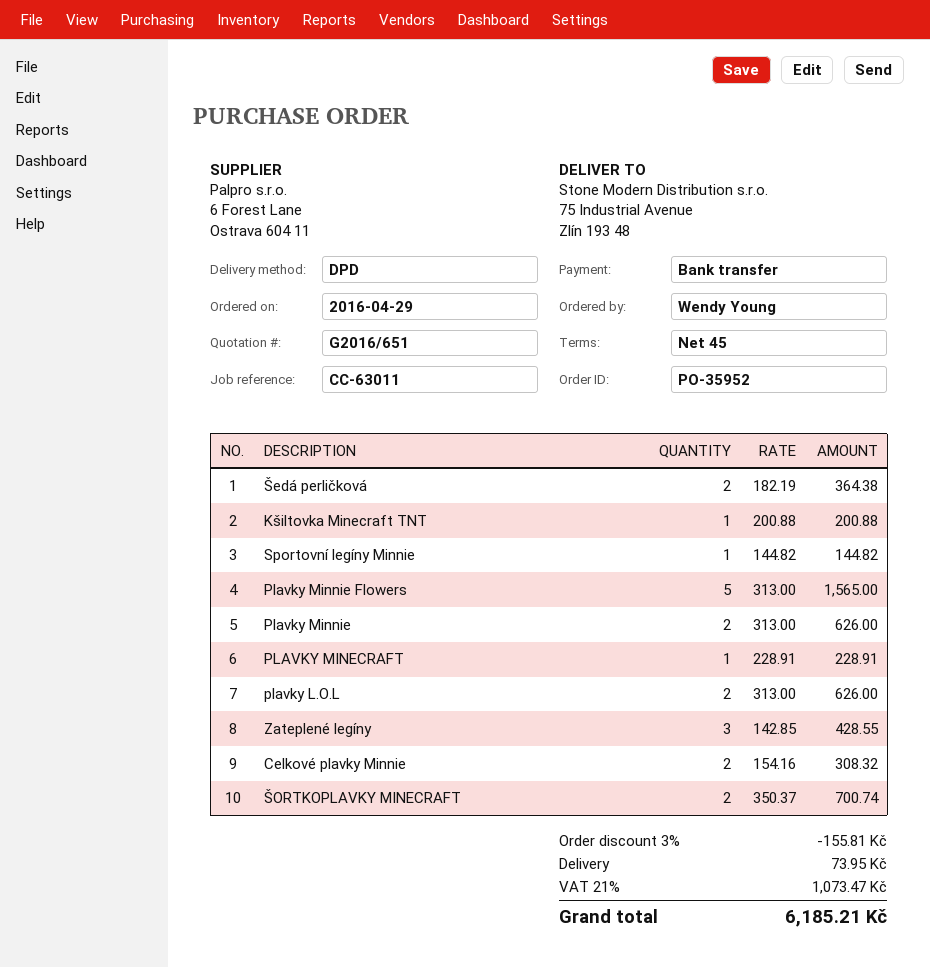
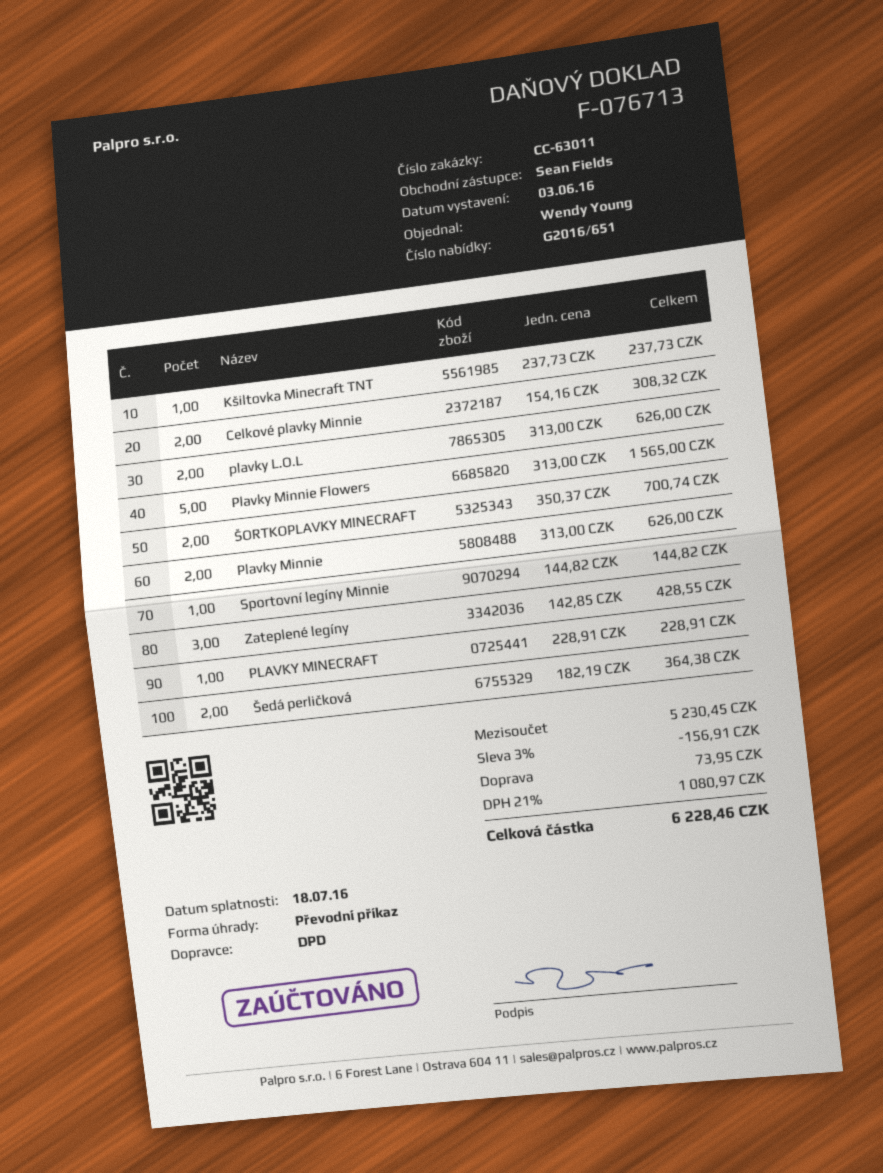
Kšiltovka Minecraft TNT: 1 x 200.88 = 200.88 -> 1 x 237.73 = 237.73
discount: 3% = 155.81 -> 3% = 156.91
tax: 21% = 1073.47 -> 21% = 1080.97
total: 6185.21 -> 6228.46

